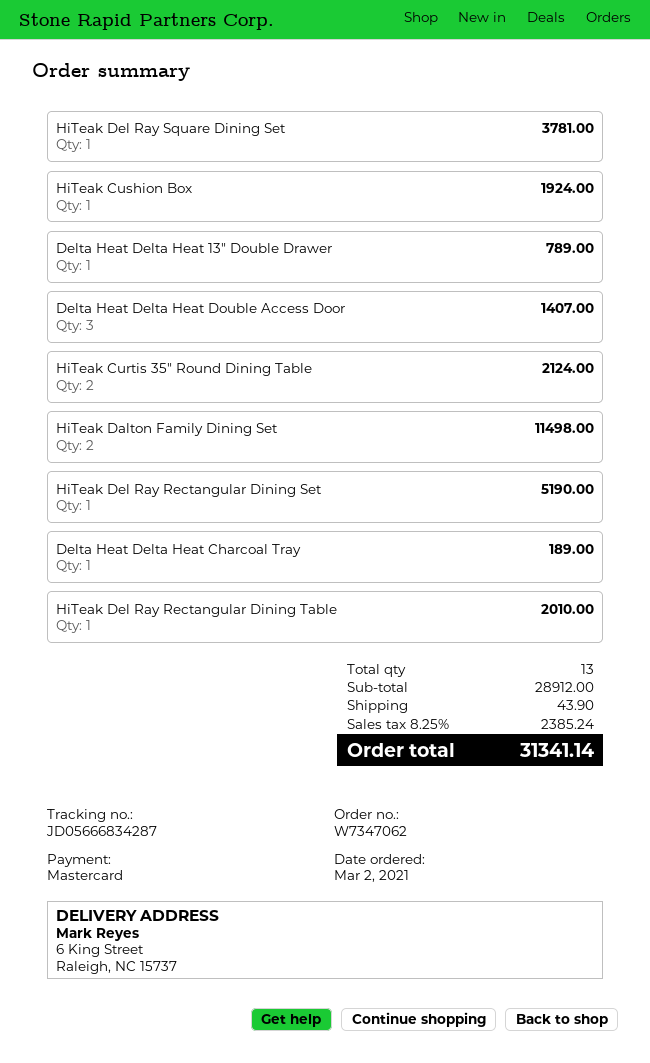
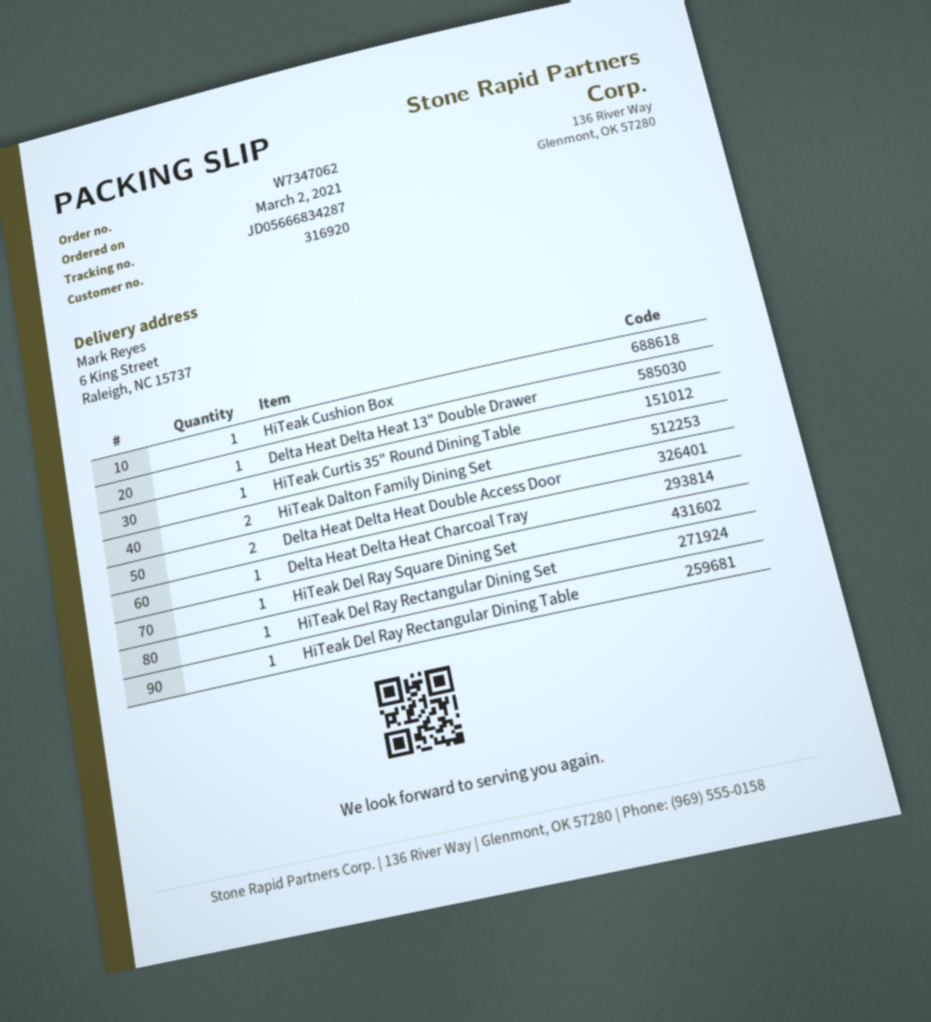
Delta Heat Delta Heat Double Access Door: 3 -> 2
HiTeak Curtis 35" Round Dining Table: 2 -> 1

